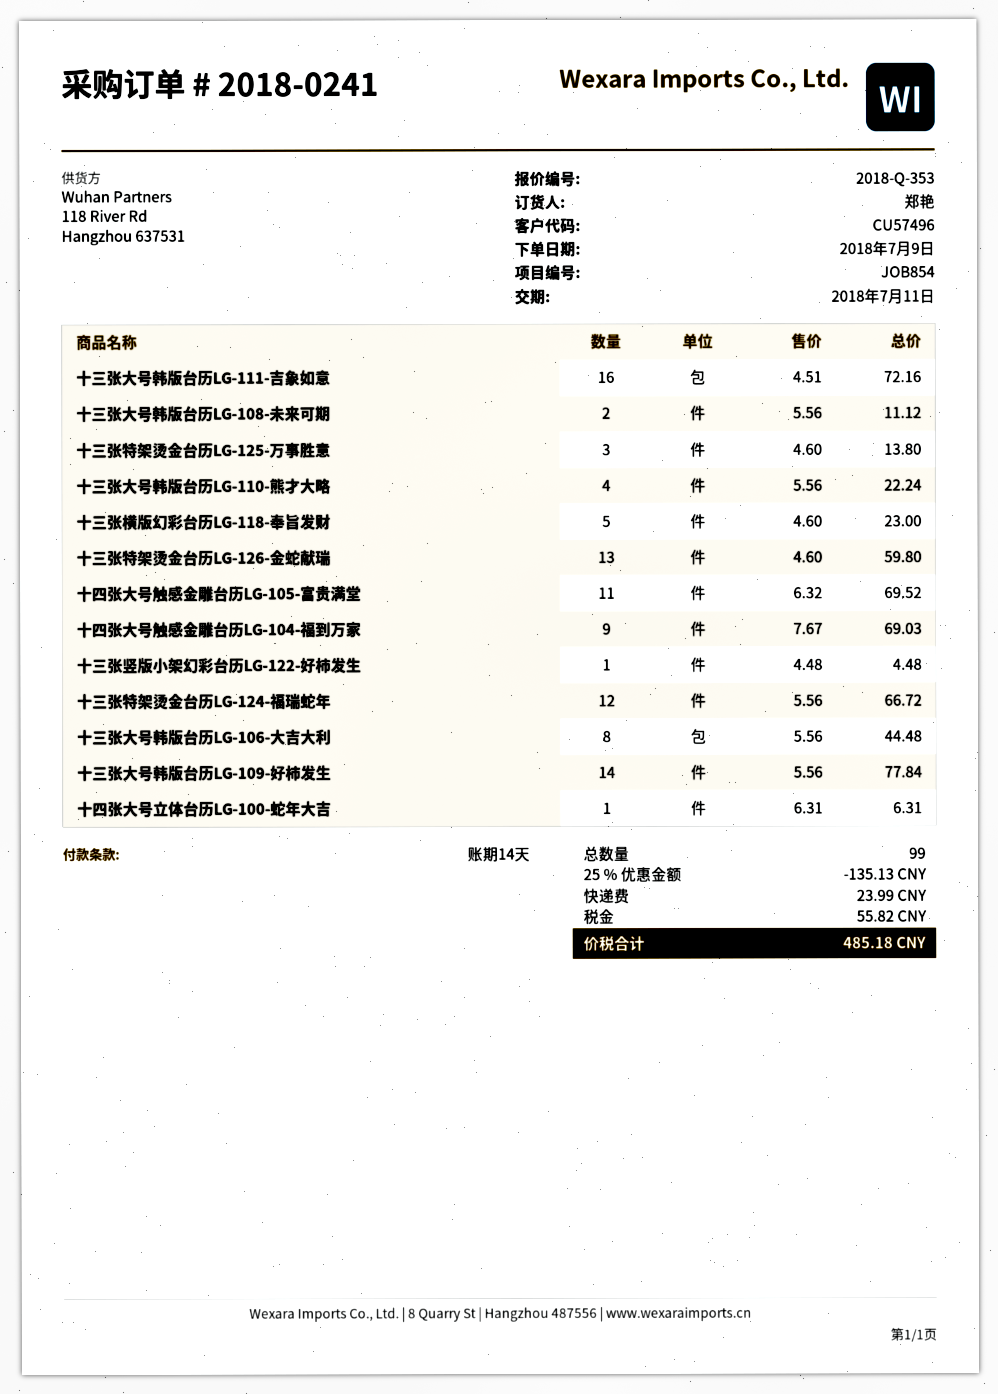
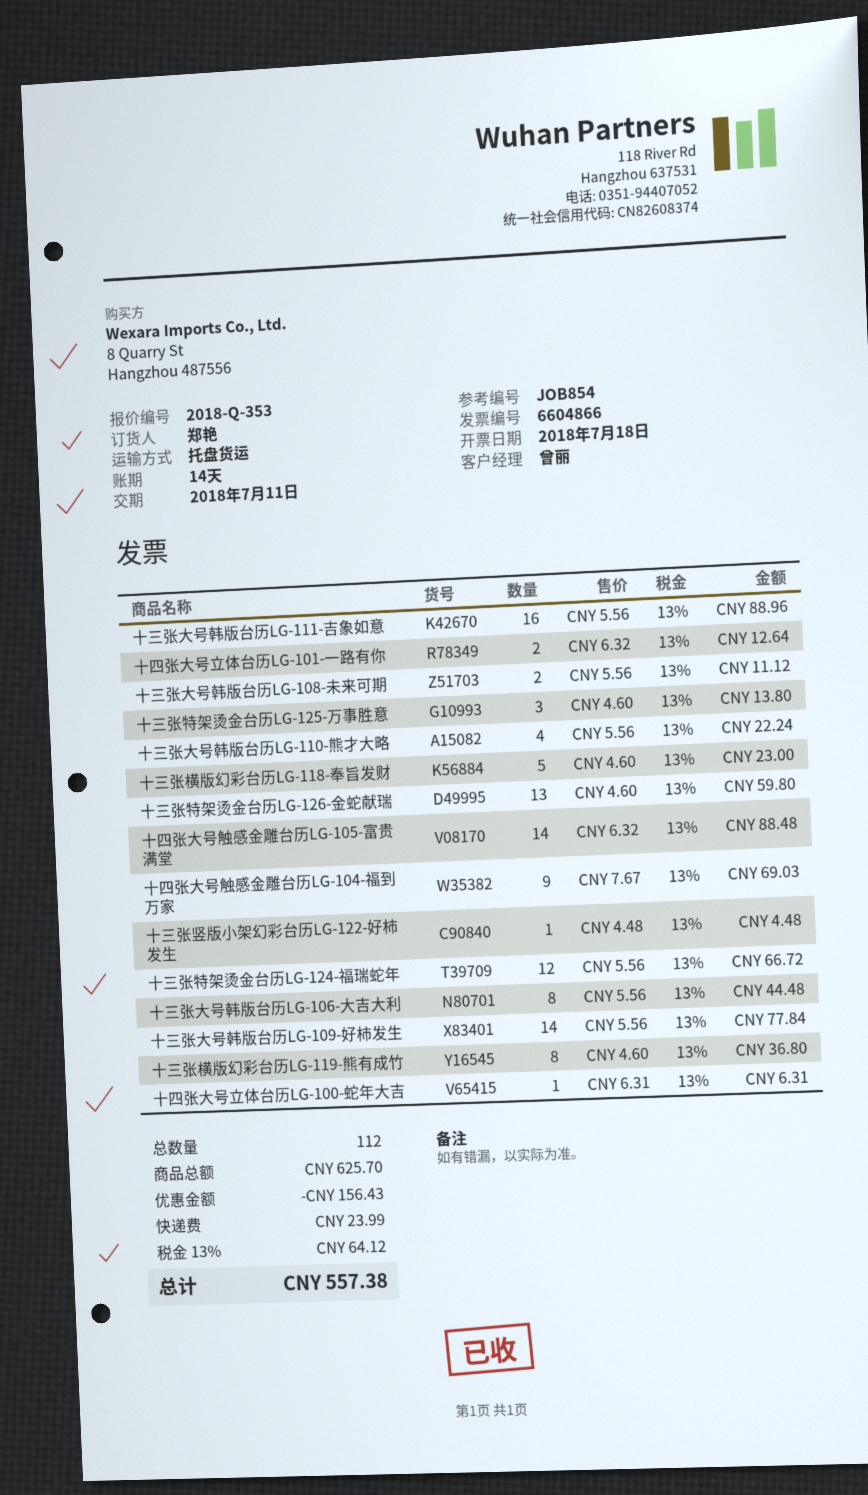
十三张大号韩版台历LG-111-吉象如意: 16 x 4.51 = 72.16 -> 16 x 5.56 = 88.96
十四张大号触感金雕台历LG-105-富贵满堂: 11 x 6.32 = 69.52 -> 14 x 6.32 = 88.48
十四张大号立体台历LG-101-一路有你: none -> 2 x 6.32 = 12.64
十三张横版幻彩台历LG-119-熊有成竹: none -> 8 x 4.60 = 36.80
total quantity: 99 -> 112
discount: 135.13 -> 156.43
tax: 55.82 -> 64.12
total: 485.18 -> 557.38

